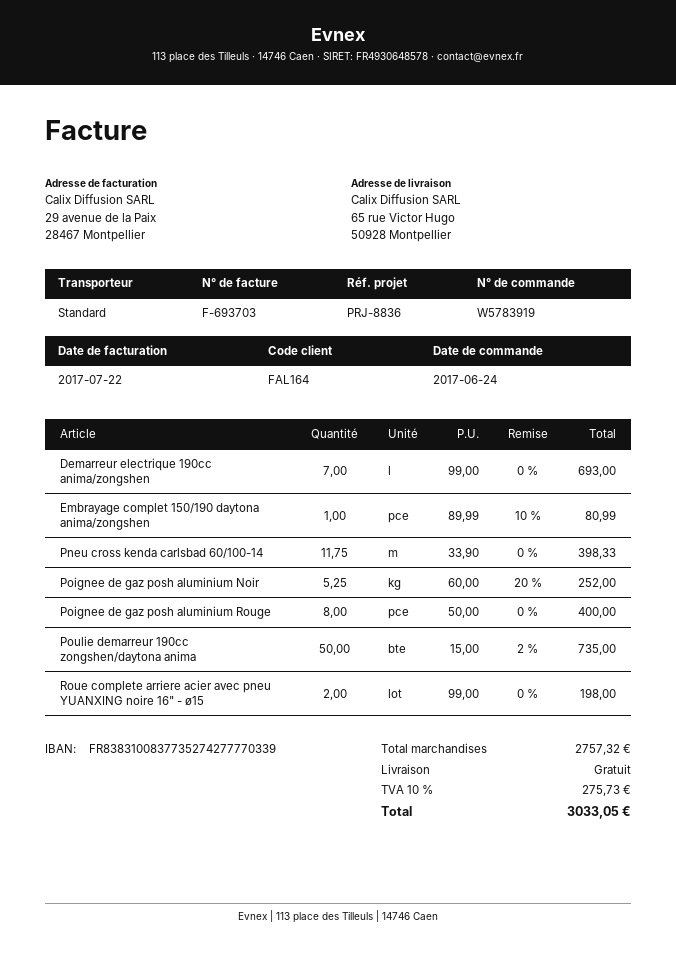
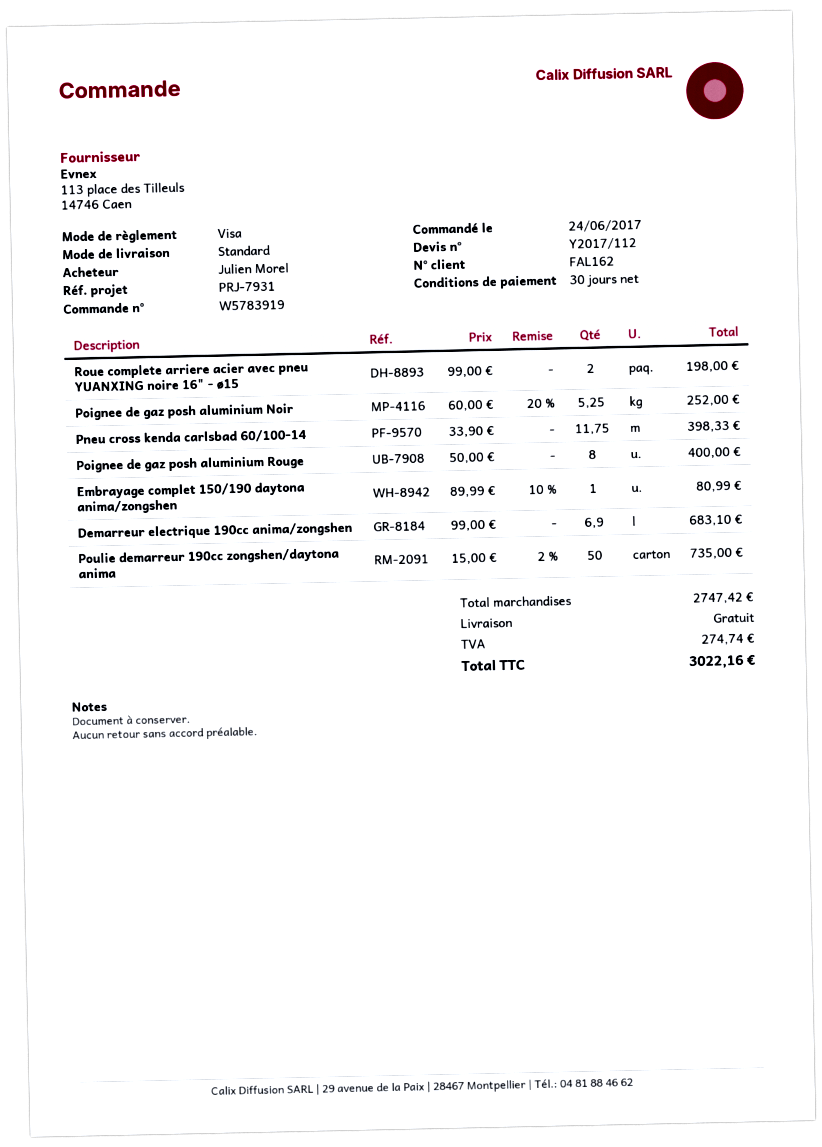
customer number: FAL164 -> FAL162
reference: PRJ-8836 -> PRJ-7931
Demarreur electrique 190cc anima/zongshen: 7 x 99.00 = 693.00 -> 6.9 x 99.00 = 683.10
subtotal: 2757.32 -> 2747.42
tax: 275.73 -> 274.74
total: 3033.05 -> 3022.16

